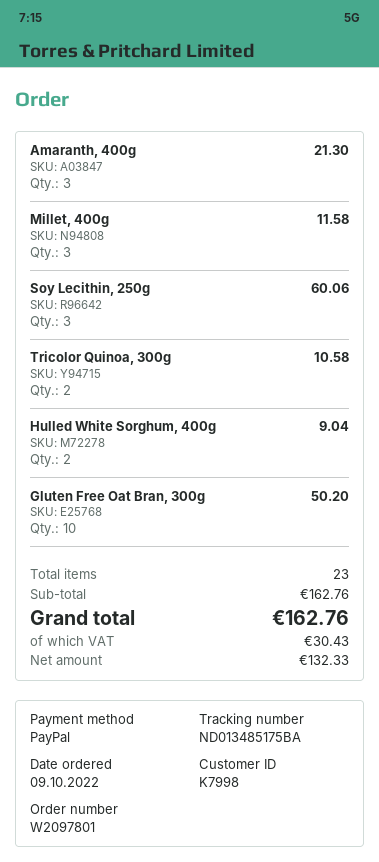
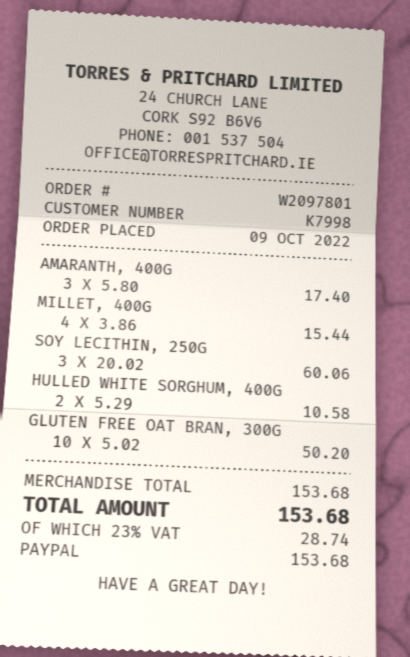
Amaranth, 400g: 3 for 21.30 -> 3 for 17.40
Millet, 400g: 3 for 11.58 -> 4 for 15.44
Tricolor Quinoa, 300g: 2 for 10.58 -> none
Hulled White Sorghum, 400g: 2 for 9.04 -> 2 for 10.58
subtotal: 162.76 -> 153.68
tax: 30.43 -> 28.74
total: 162.76 -> 153.68

